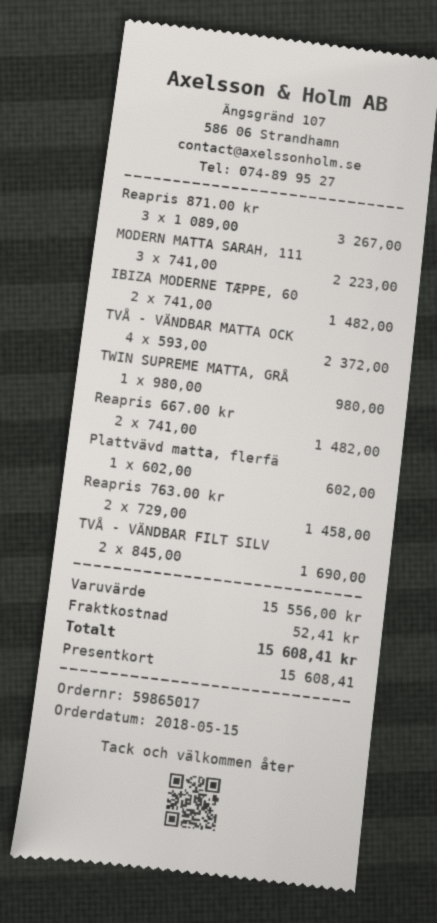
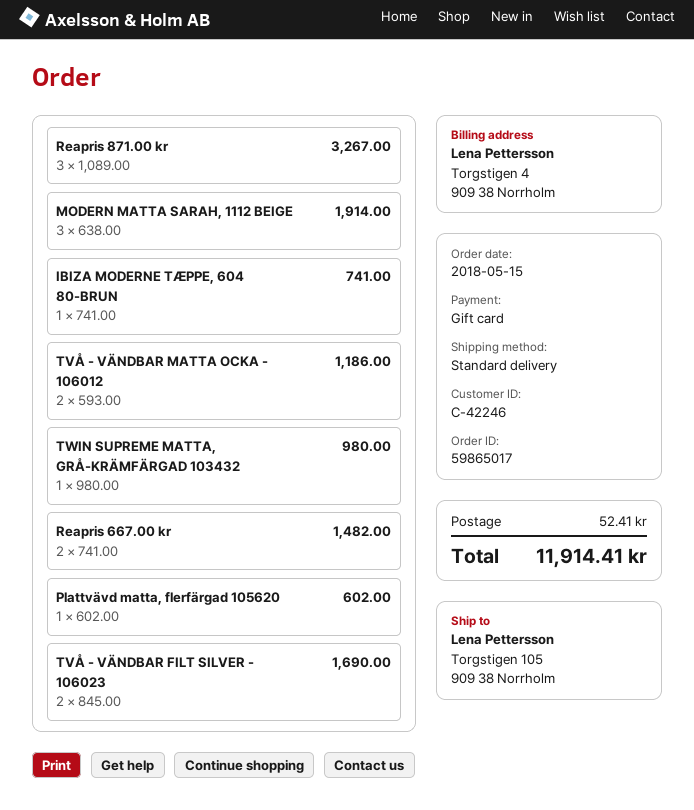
MODERN MATTA SARAH, 111: 3 x 741.00 = 2223.00 -> 3 x 638.00 = 1914.00
IBIZA MODERNE TÆPPE, 60: 2 x 741.00 = 1482.00 -> 1 x 741.00 = 741.00
TVÅ - VÄNDBAR MATTA OCK: 4 x 593.00 = 2372.00 -> 2 x 593.00 = 1186.00
Reapris 763.00 kr: 2 x 729.00 = 1458.00 -> none
total: 15608.41 -> 11914.41

